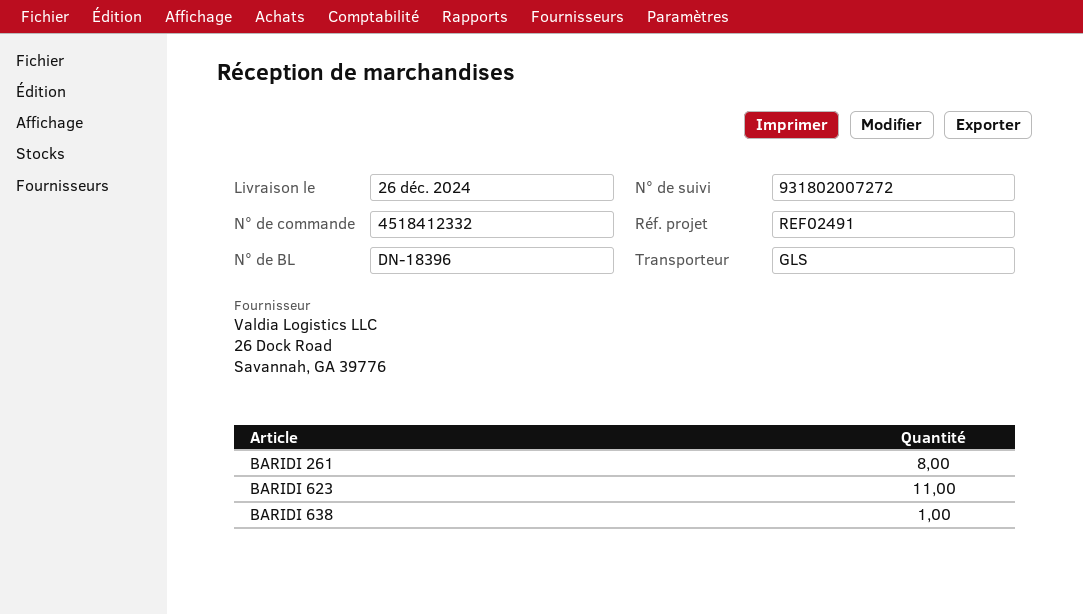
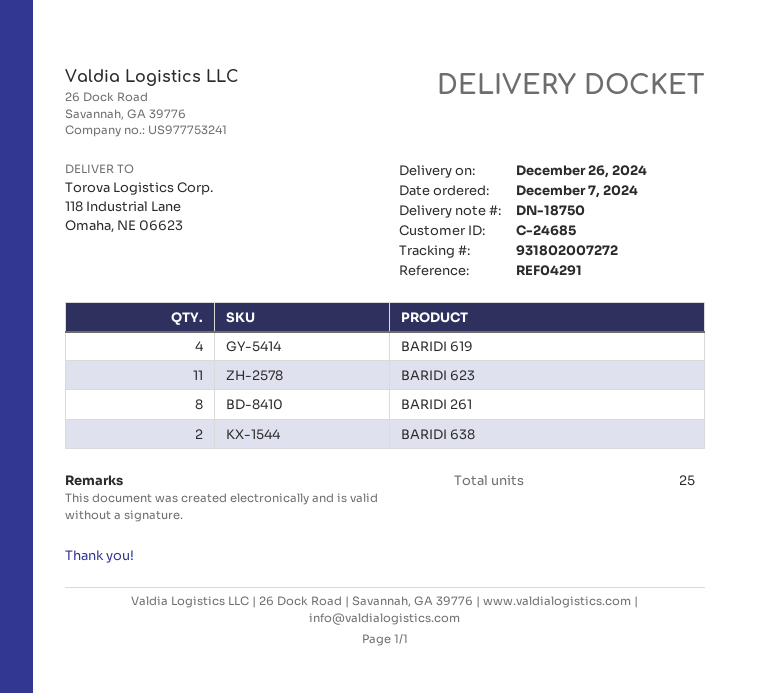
delivery note number: DN-18396 -> DN-18750
reference: REF02491 -> REF04291
BARIDI 638: 1 -> 2
BARIDI 619: none -> 4

